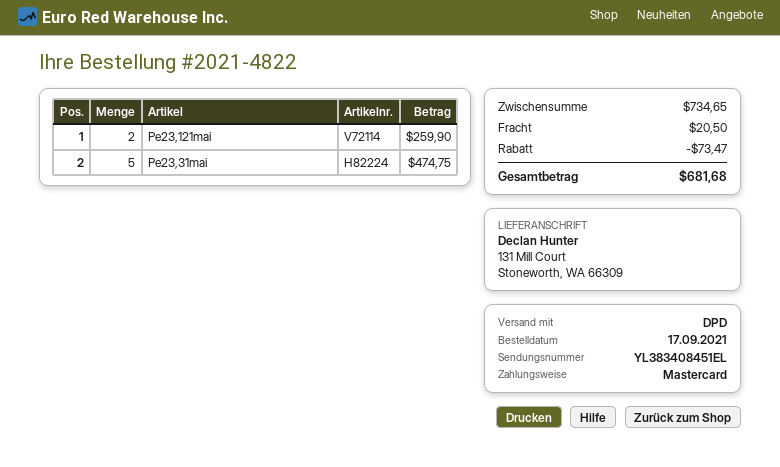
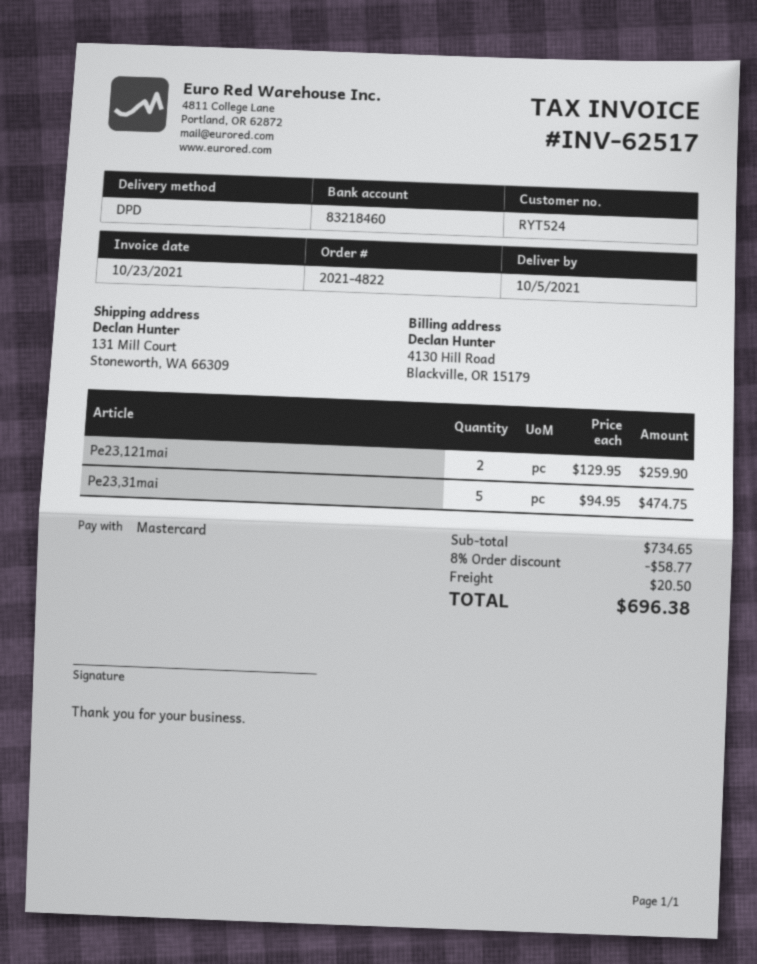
discount: 73.47 -> 58.77
total: 681.68 -> 696.38

